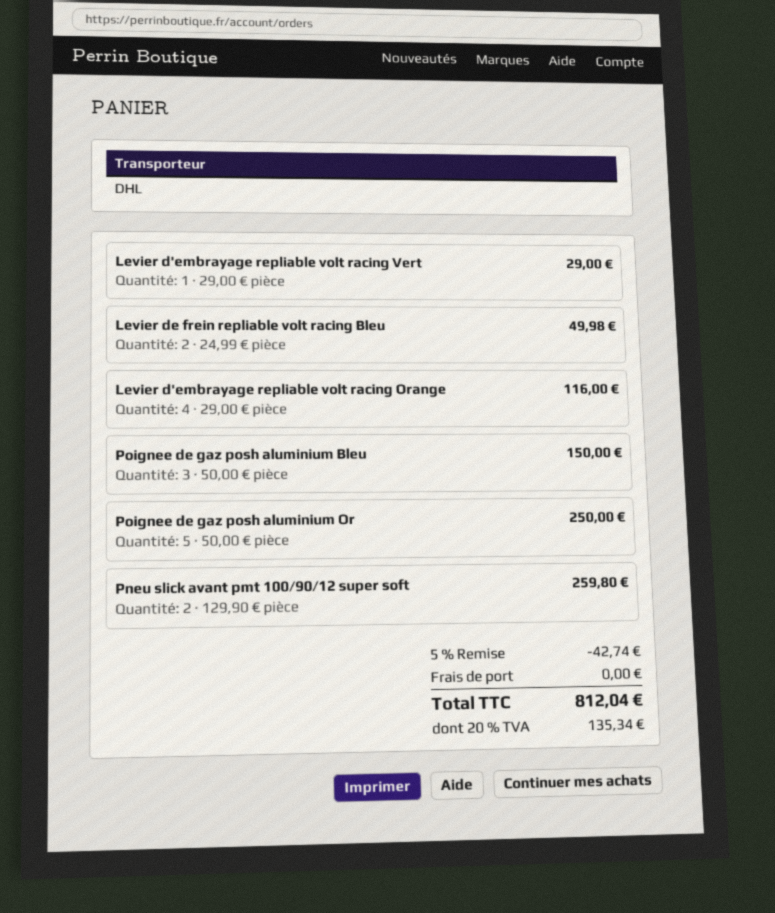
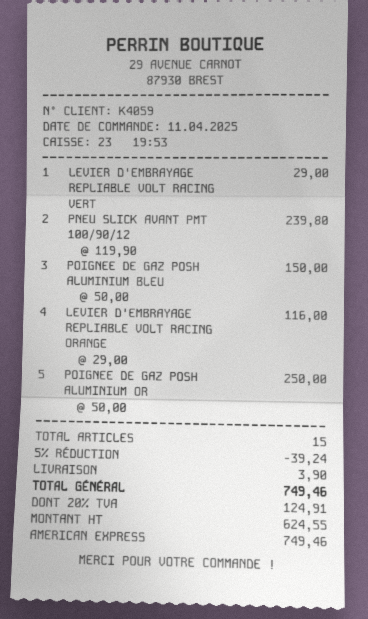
Levier de frein repliable volt racing Bleu: 2 x 24.99 = 49.98 -> none
Pneu slick avant pmt 100/90/12 super soft: 2 x 129.90 = 259.80 -> 2 x 119.90 = 239.80
discount: 5% = 42.74 -> 5% = 39.24
shipping: 0.00 -> 3.90
tax: 20% = 135.34 -> 20% = 124.91
total: 812.04 -> 749.46

